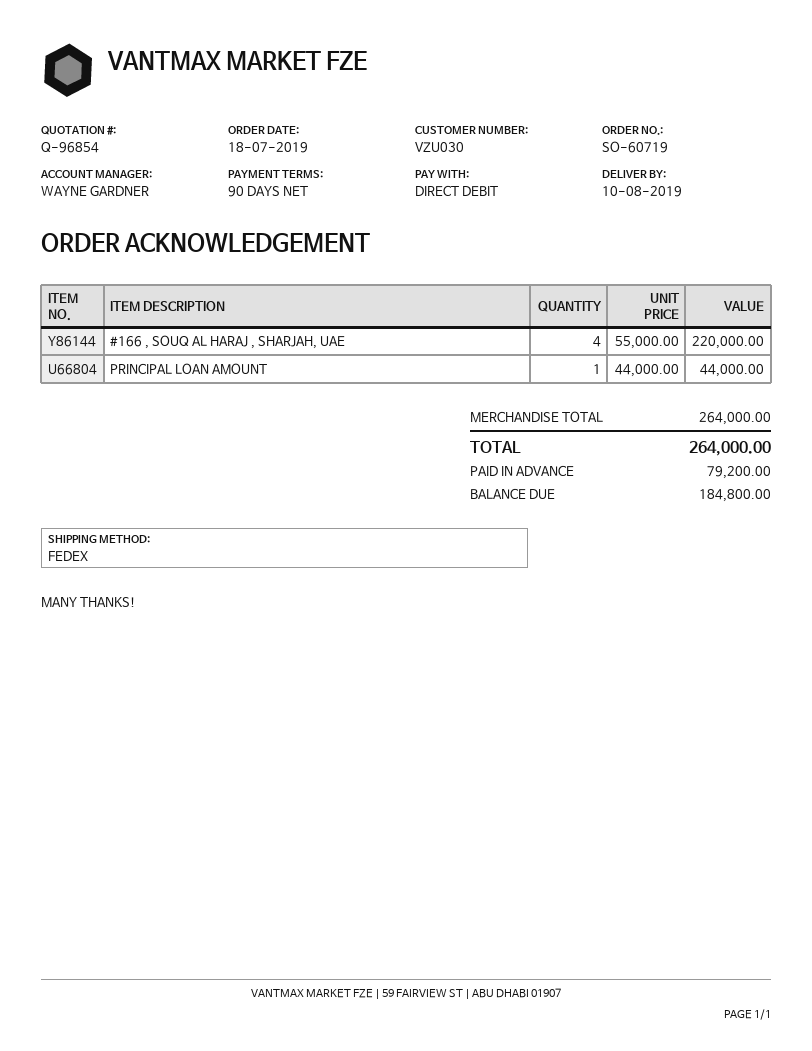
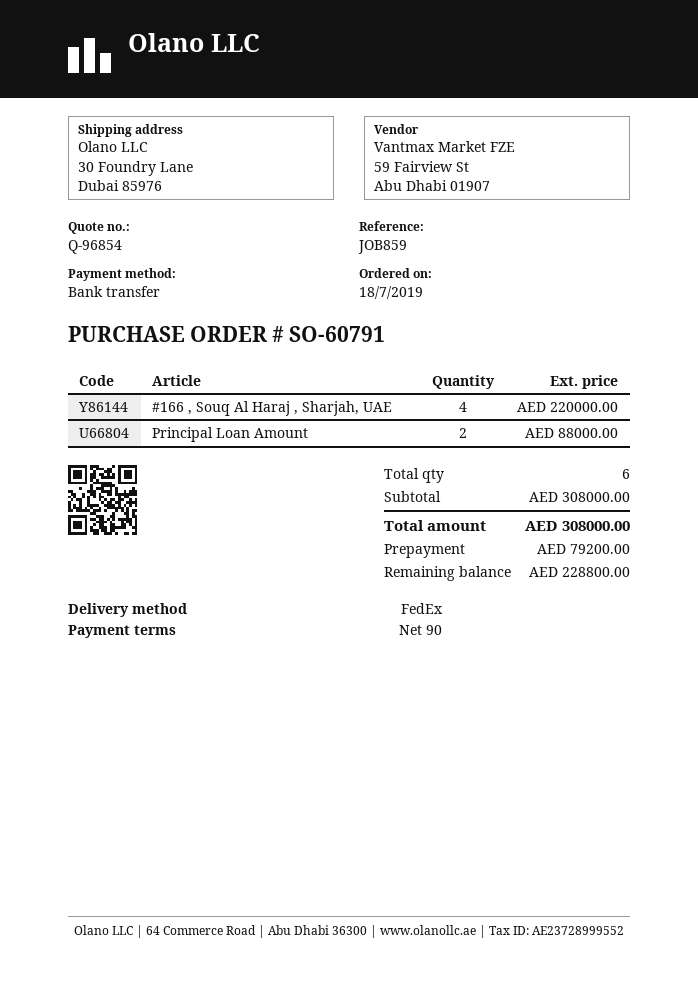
order number: SO-60719 -> SO-60791
payment method: direct debit -> bank transfer
PRINCIPAL LOAN AMOUNT: 1 for 44000.00 -> 2 for 88000.00
subtotal: 264000.00 -> 308000.00
total: 264000.00 -> 308000.00
balance: 184800.00 -> 228800.00

